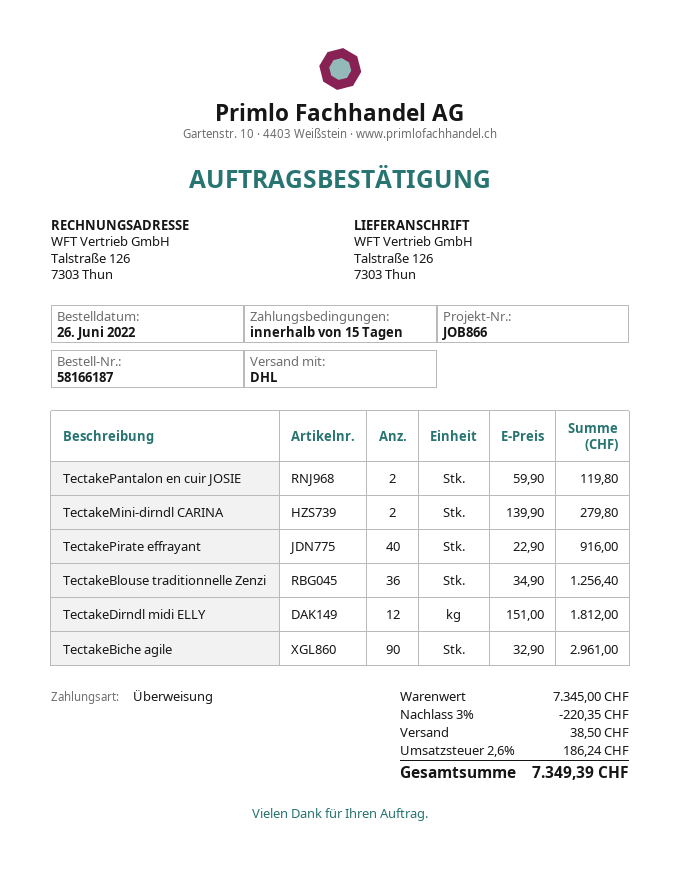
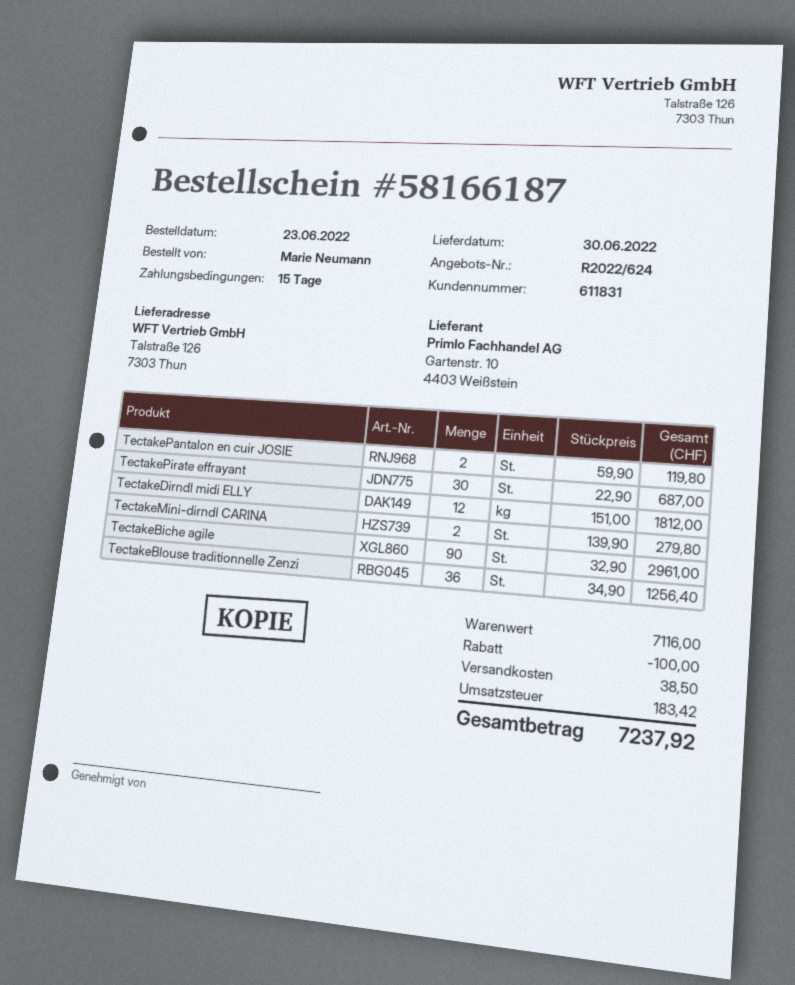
order date: 2022-06-26 -> 2022-06-23
TectakePirate effrayant: 40 x 22.90 = 916.00 -> 30 x 22.90 = 687.00
subtotal: 7345.00 -> 7116.00
discount: 220.35 -> 100.00
tax: 186.24 -> 183.42
total: 7349.39 -> 7237.92

